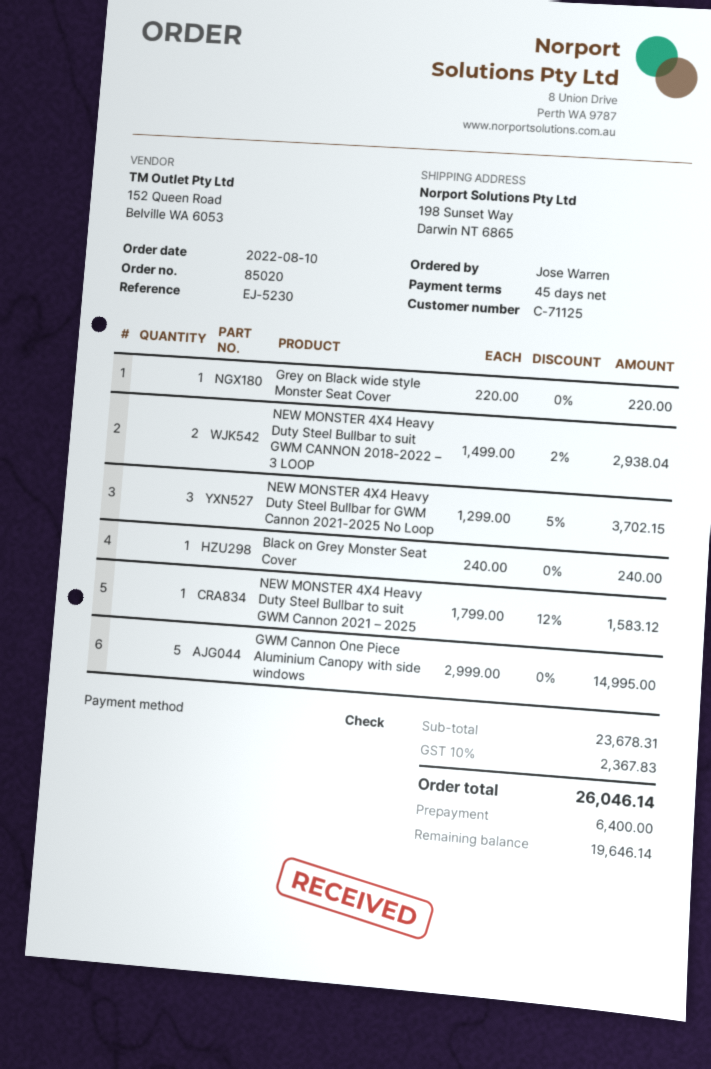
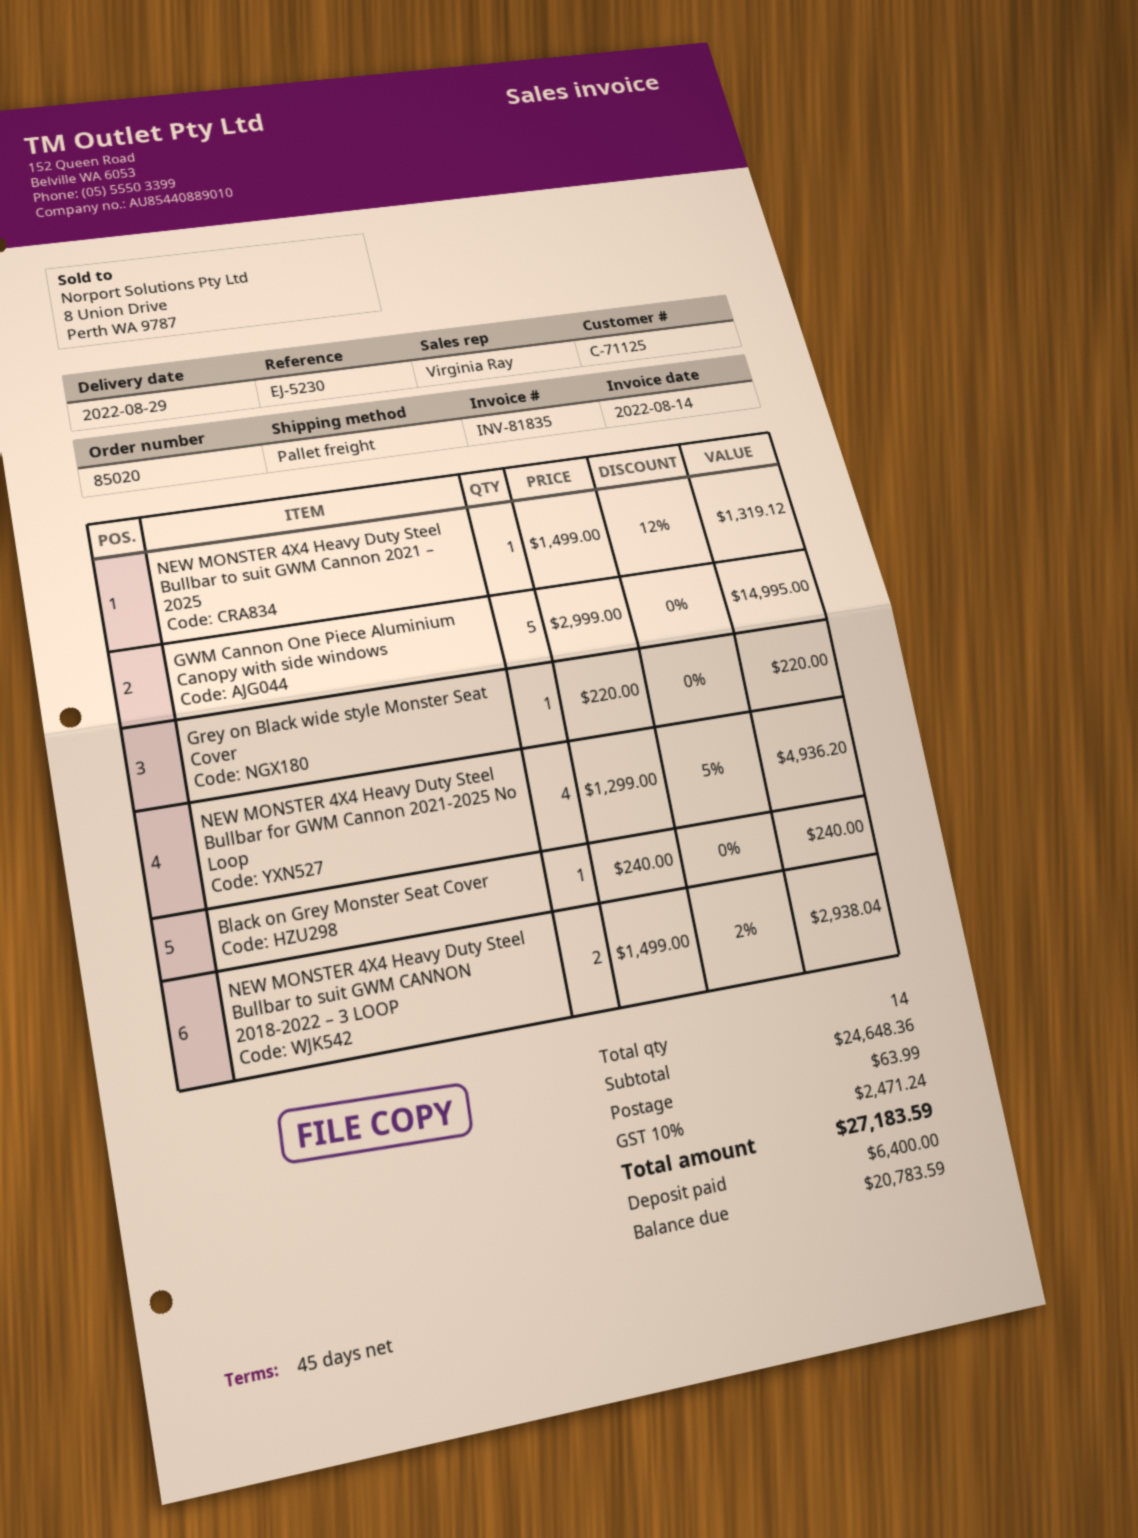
NEW MONSTER 4X4 Heavy Duty Steel Bullbar for GWM Cannon 2021-2025 No Loop: 3 x 1299.00 - 5% = 3702.15 -> 4 x 1299.00 - 5% = 4936.20
NEW MONSTER 4X4 Heavy Duty Steel Bullbar to suit GWM Cannon 2021 – 2025: 1 x 1799.00 - 12% = 1583.12 -> 1 x 1499.00 - 12% = 1319.12
subtotal: 23678.31 -> 24648.36
shipping: none -> 63.99
tax: 10% = 2367.83 -> 10% = 2471.24
total: 26046.14 -> 27183.59
balance: 19646.14 -> 20783.59

